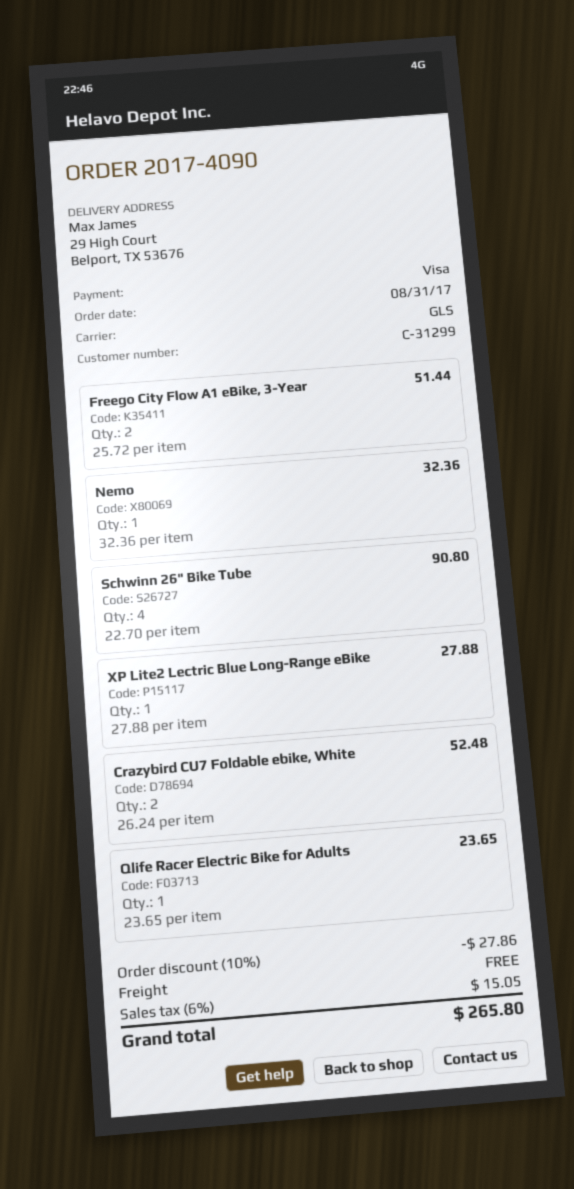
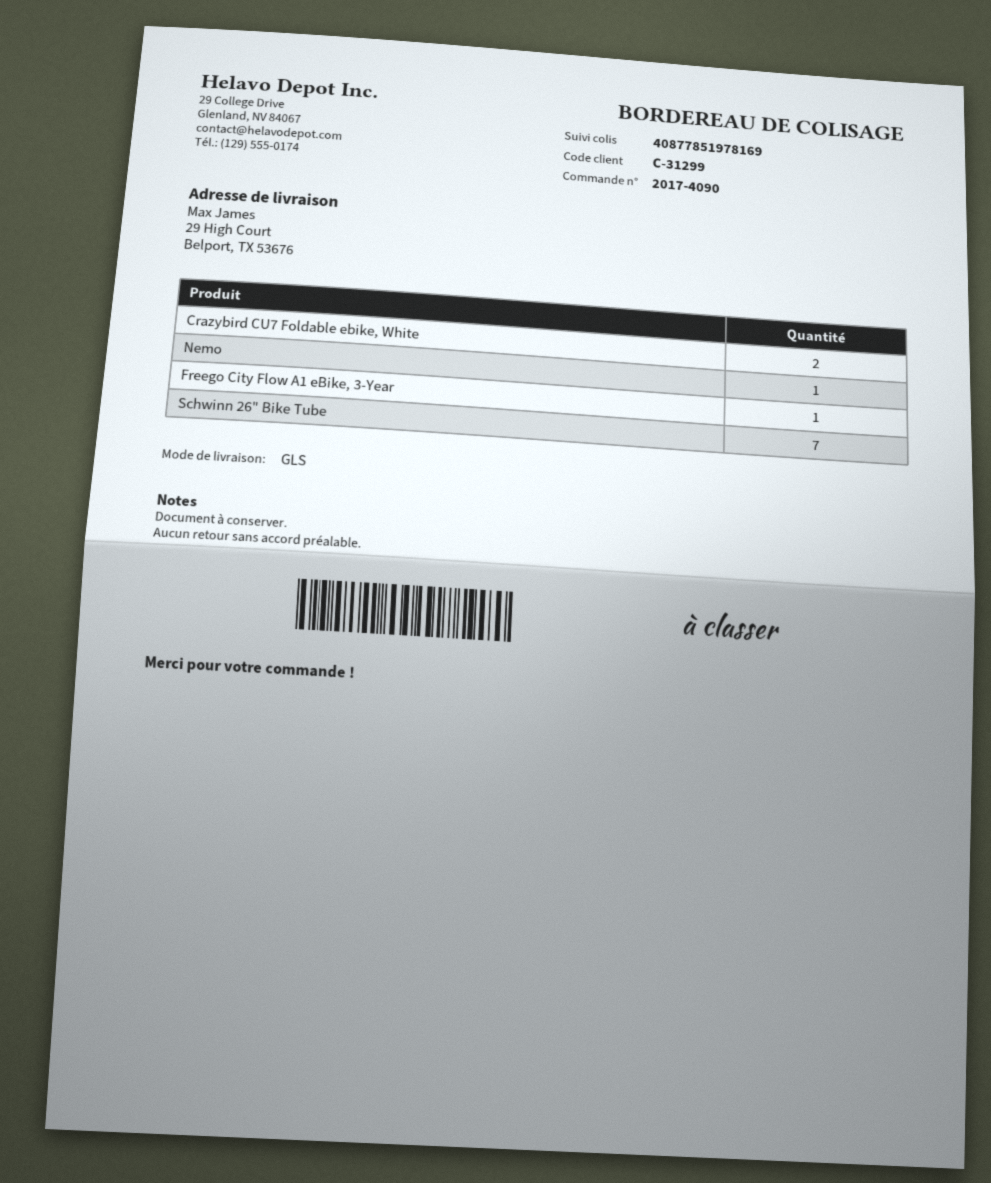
Freego City Flow A1 eBike, 3-Year: 2 -> 1
Schwinn 26" Bike Tube: 4 -> 7
XP Lite2 Lectric Blue Long-Range eBike: 1 -> none
Qlife Racer Electric Bike for Adults: 1 -> none

